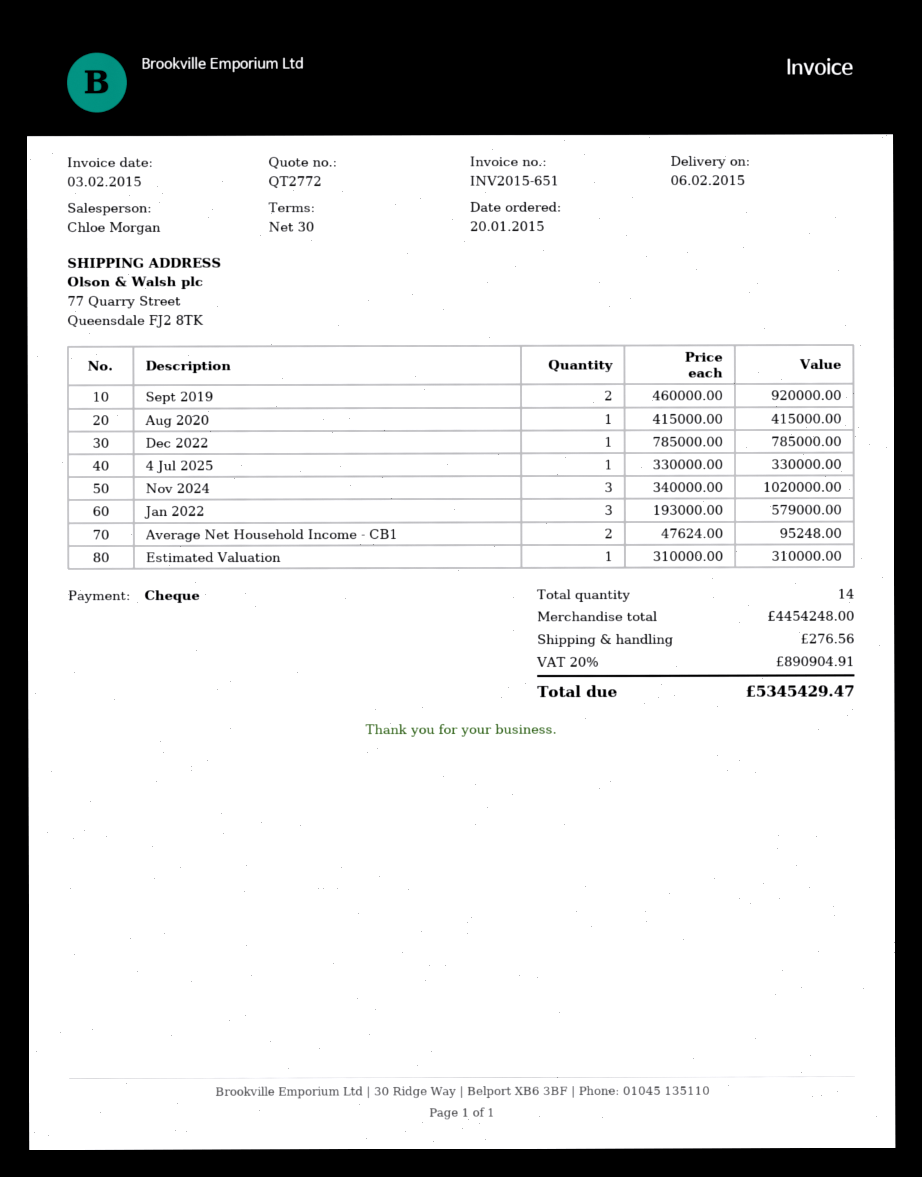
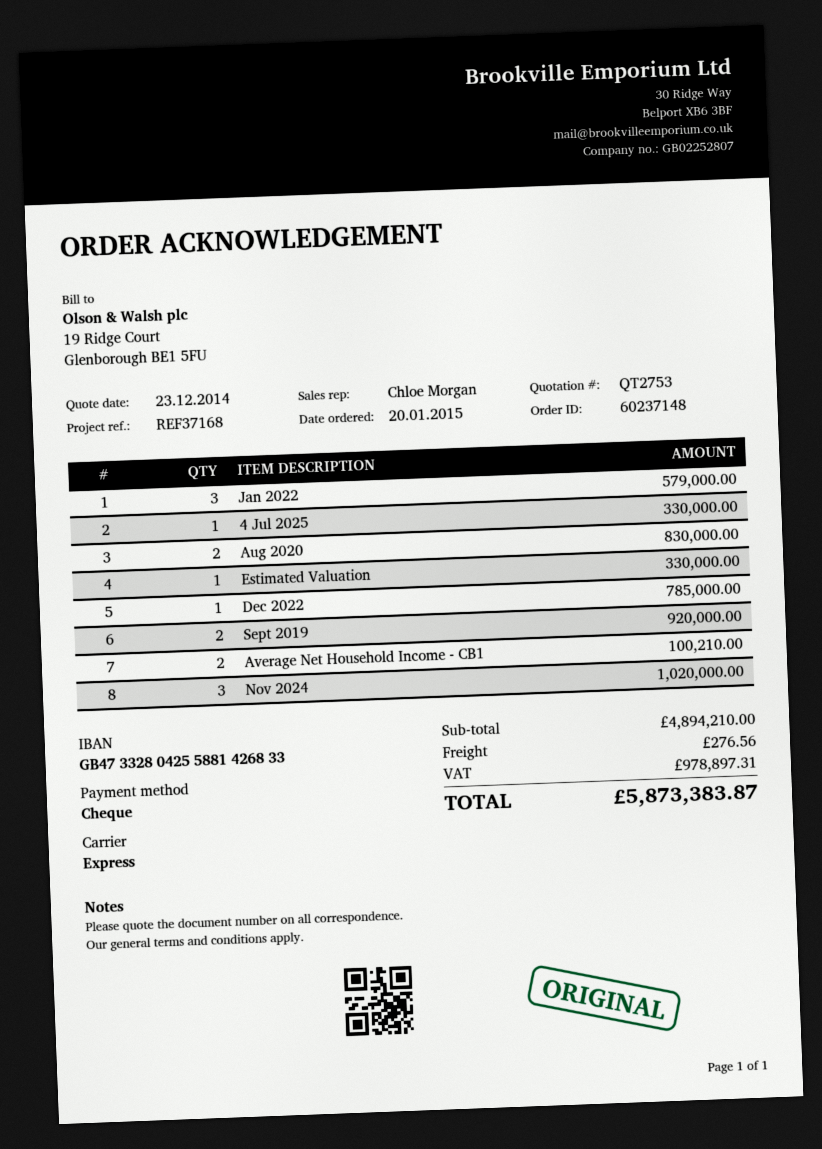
quote number: QT2772 -> QT2753
Aug 2020: 1 for 415000.00 -> 2 for 830000.00
Average Net Household Income - CB1: 2 for 95248.00 -> 2 for 100210.00
Estimated Valuation: 1 for 310000.00 -> 1 for 330000.00
subtotal: 4454248.00 -> 4894210.00
tax: 890904.91 -> 978897.31
total: 5345429.47 -> 5873383.87

